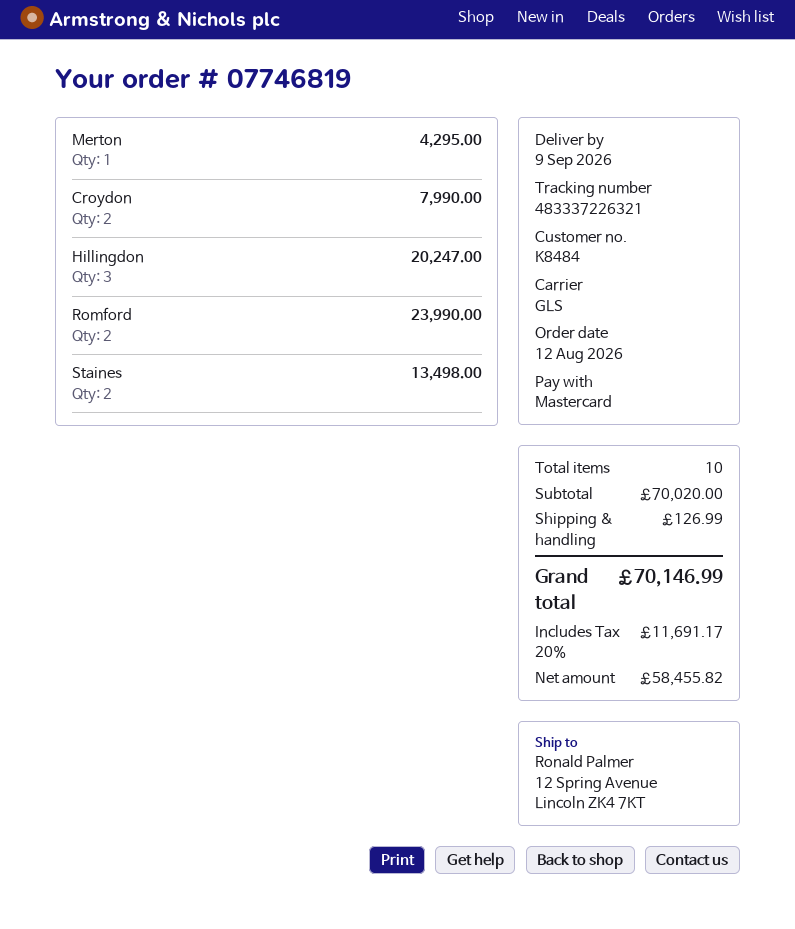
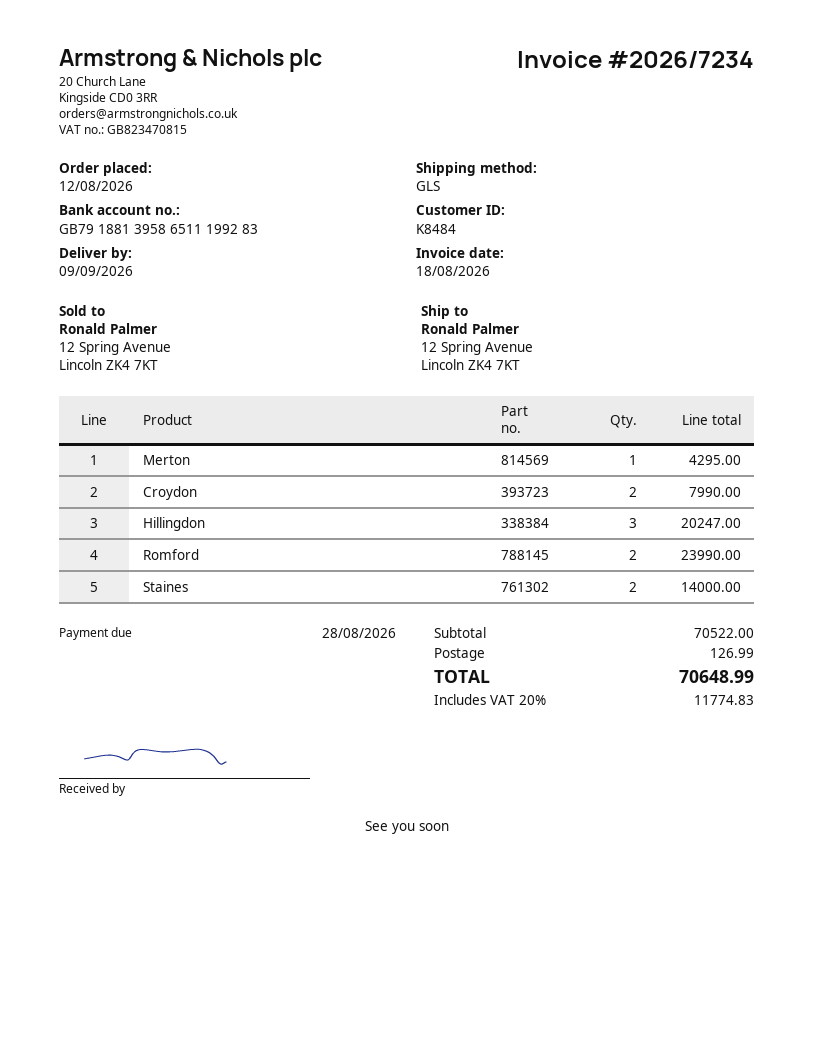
Staines: 2 for 13498.00 -> 2 for 14000.00
subtotal: 70020.00 -> 70522.00
tax: 20% = 11691.17 -> 20% = 11774.83
total: 70146.99 -> 70648.99

